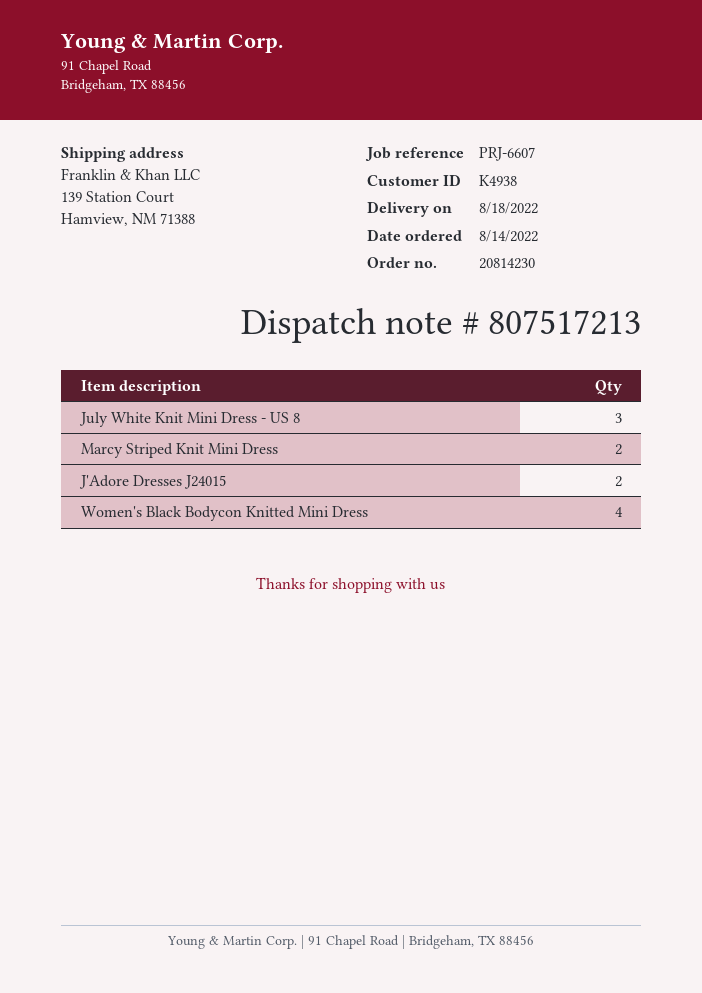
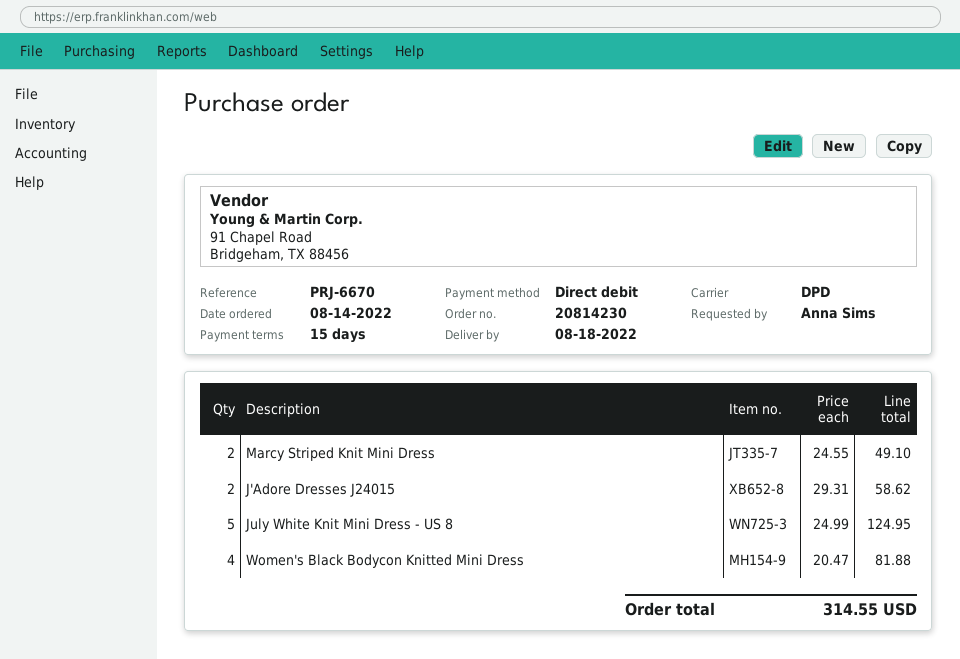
reference: PRJ-6607 -> PRJ-6670
July White Knit Mini Dress - US 8: 3 -> 5

